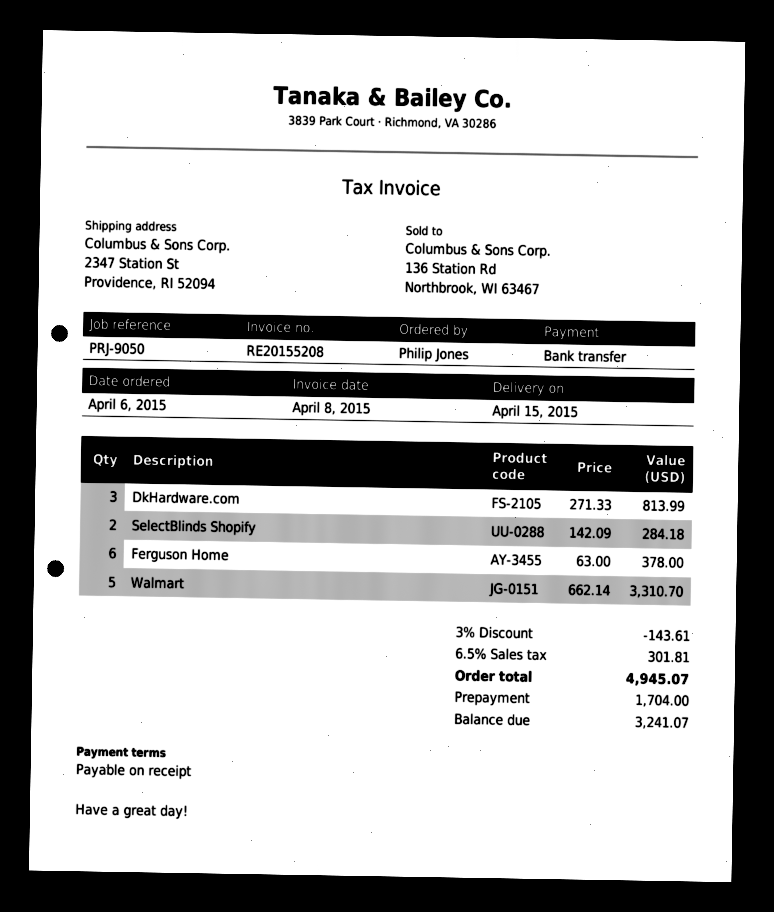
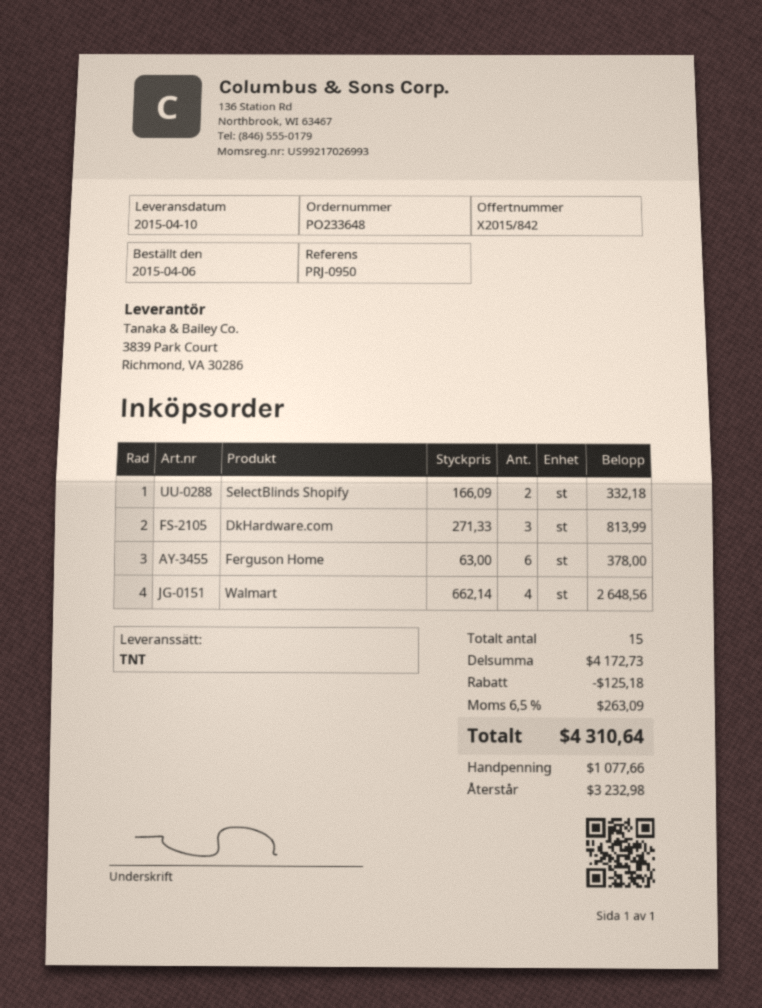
delivery date: 2015-04-15 -> 2015-04-10
reference: PRJ-9050 -> PRJ-0950
SelectBlinds Shopify: 2 x 142.09 = 284.18 -> 2 x 166.09 = 332.18
Walmart: 5 x 662.14 = 3310.70 -> 4 x 662.14 = 2648.56
discount: 143.61 -> 125.18
tax: 6.5% = 301.81 -> 6.5% = 263.09
total: 4945.07 -> 4310.64
deposit: 1704.00 -> 1077.66
balance: 3241.07 -> 3232.98

